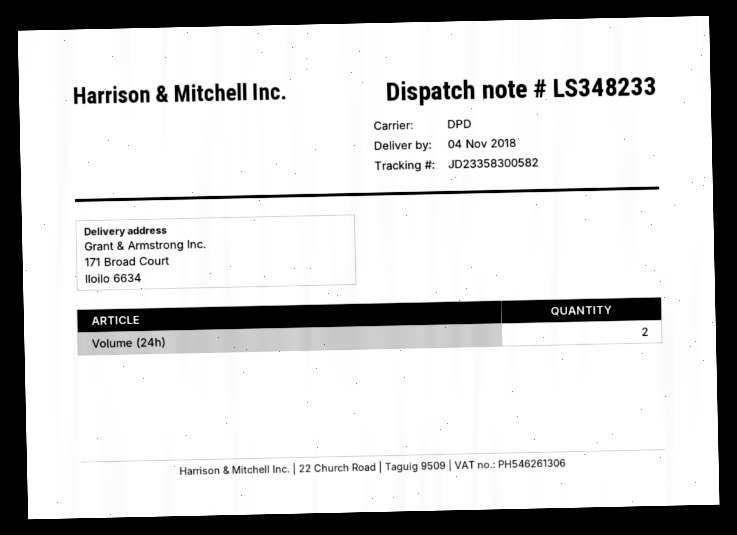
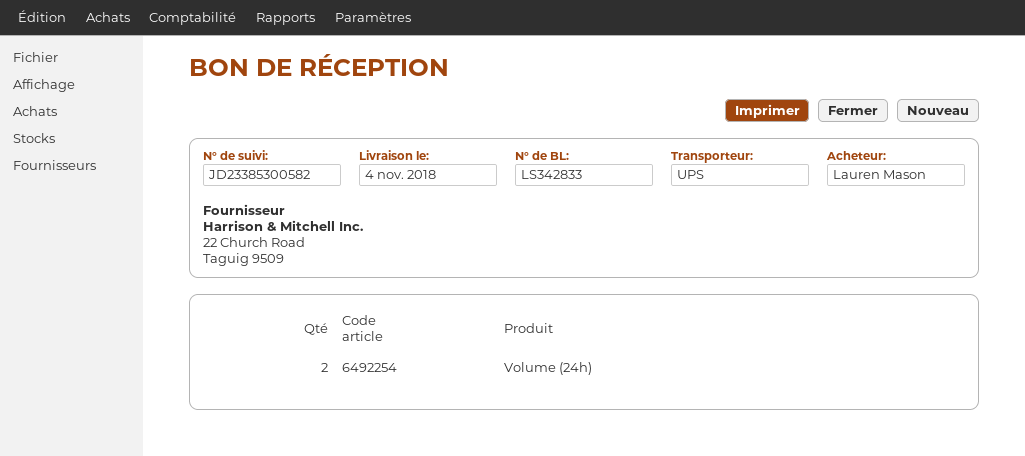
delivery note number: LS348233 -> LS342833
shipping method: DPD -> UPS
tracking number: JD23358300582 -> JD23385300582

